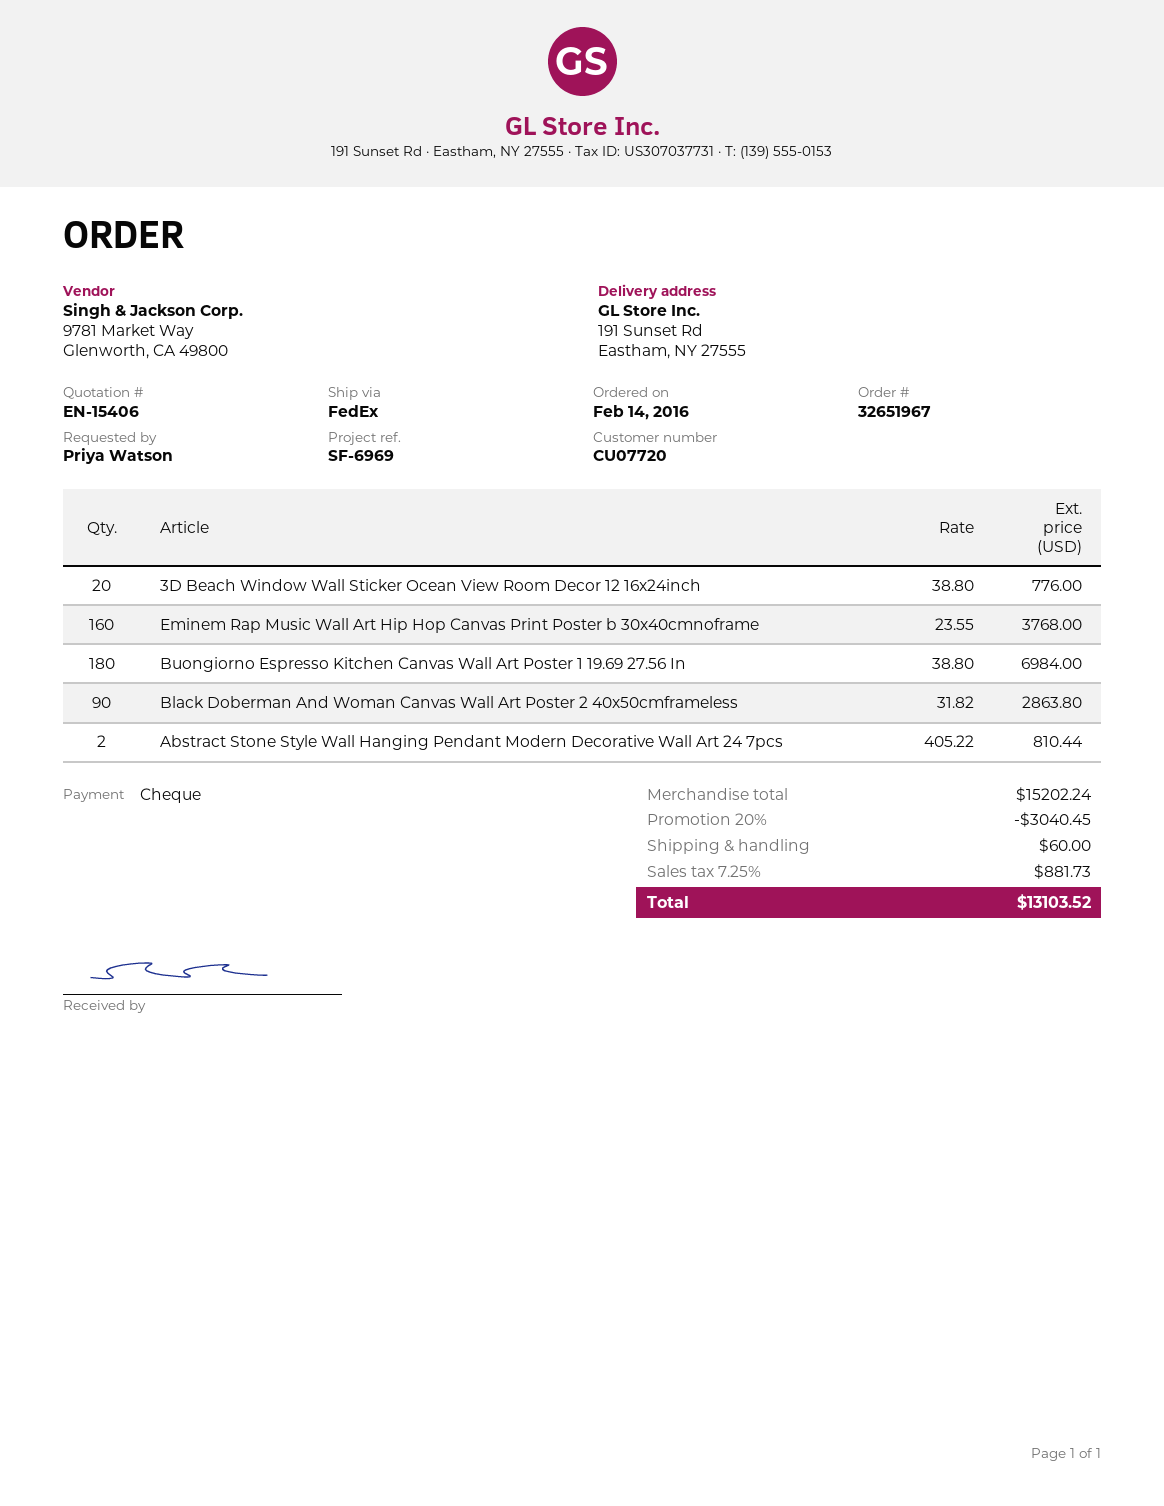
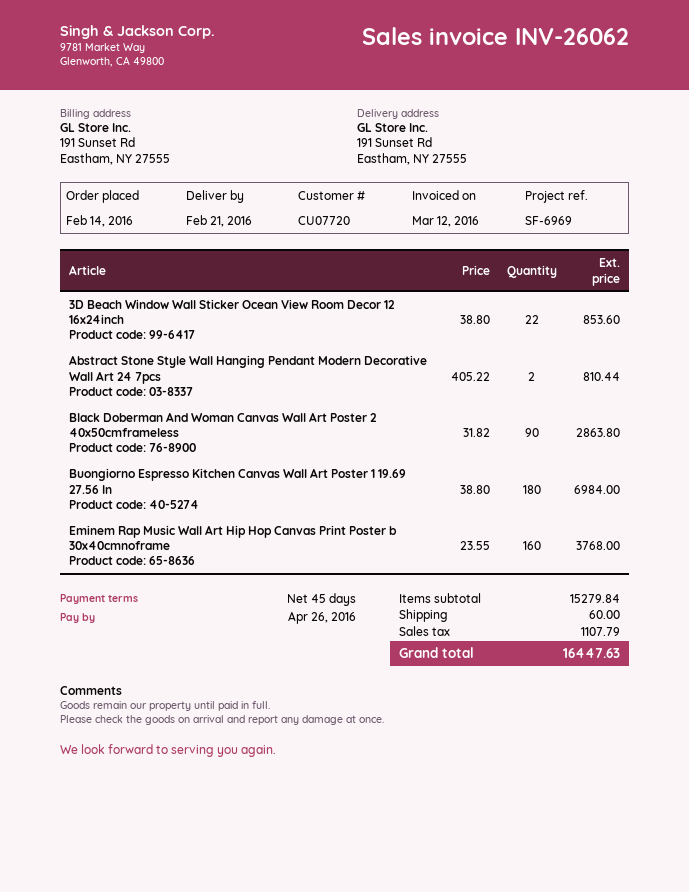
3D Beach Window Wall Sticker Ocean View Room Decor 12 16x24inch: 20 x 38.80 = 776.00 -> 22 x 38.80 = 853.60
subtotal: 15202.24 -> 15279.84
discount: 20% = 3040.45 -> none
tax: 881.73 -> 1107.79
total: 13103.52 -> 16447.63

